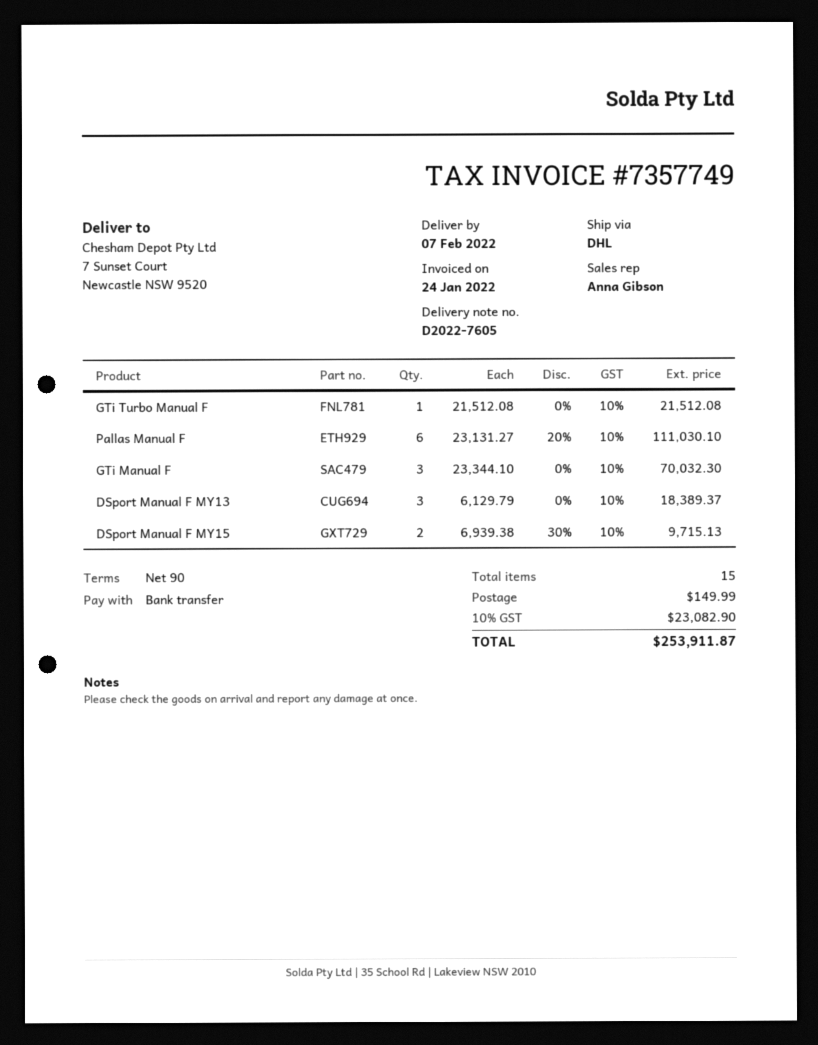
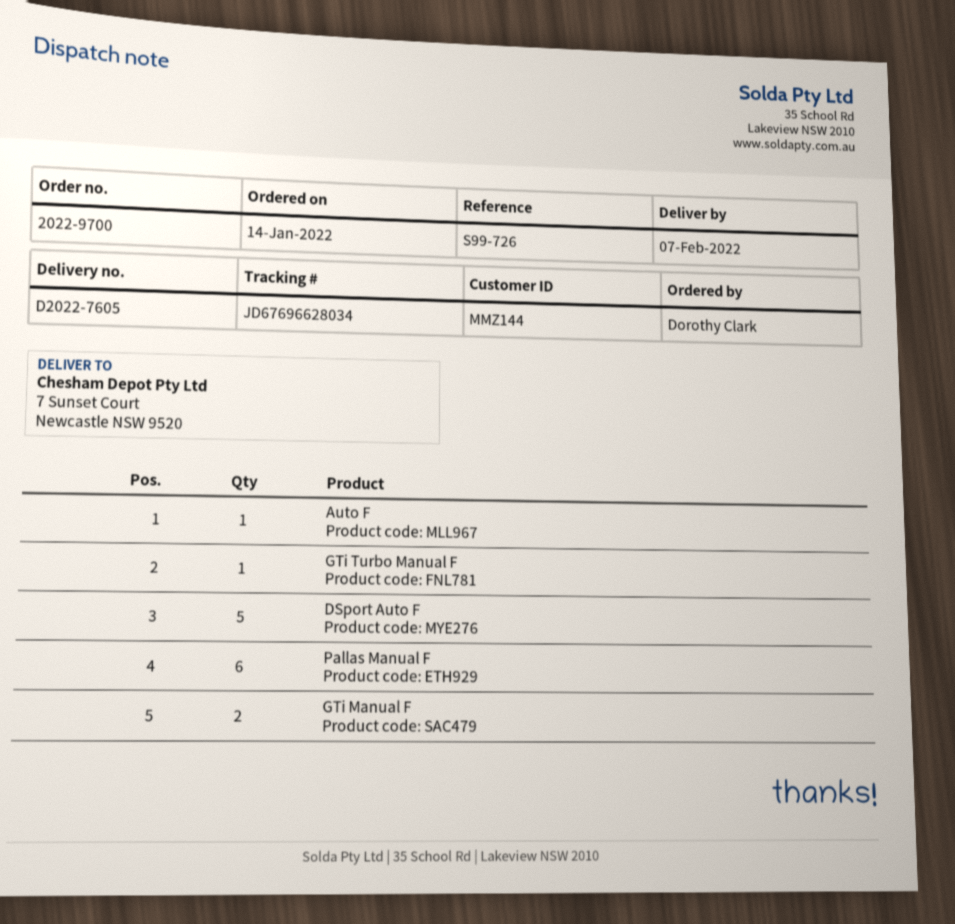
GTi Manual F: 3 -> 2
DSport Manual F MY13: 3 -> none
DSport Manual F MY15: 2 -> none
Auto F: none -> 1
DSport Auto F: none -> 5

